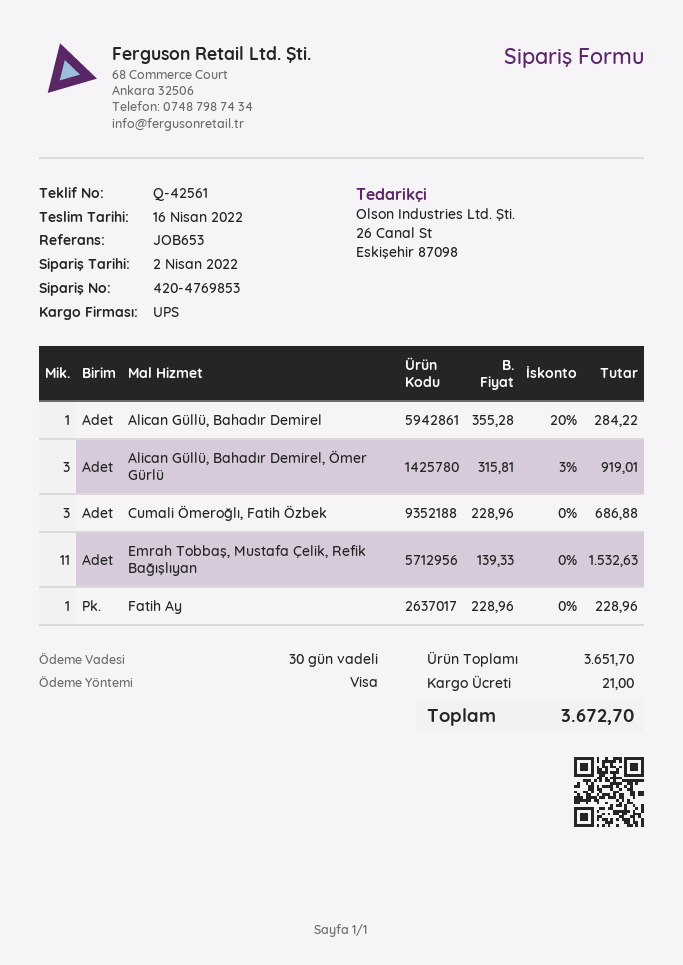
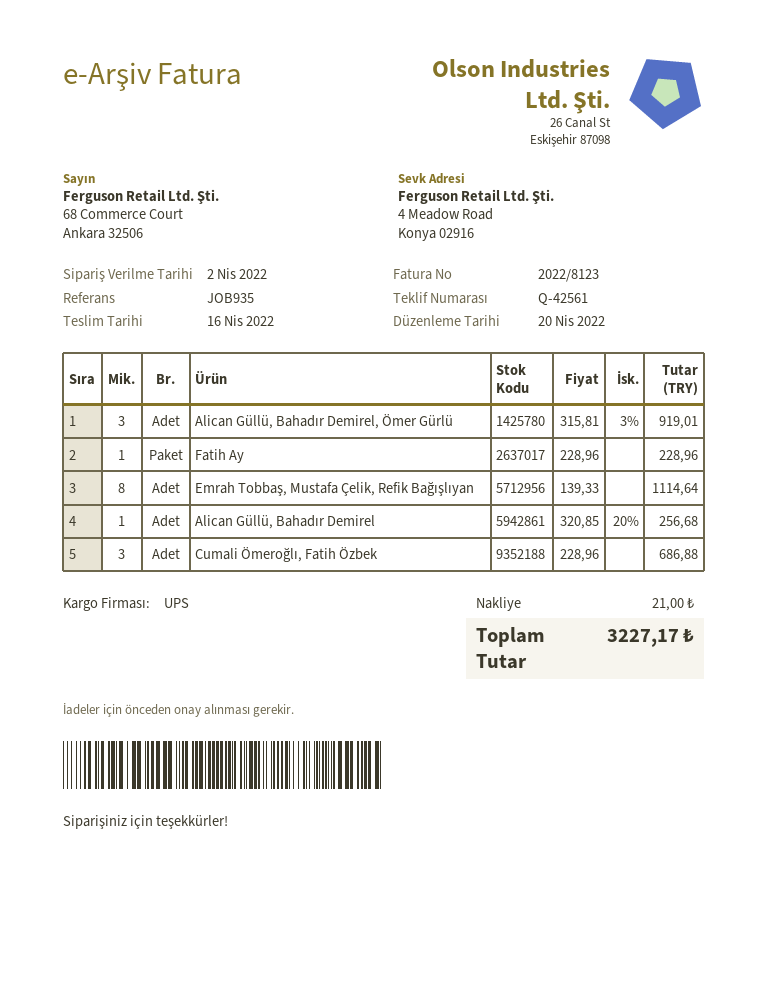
reference: JOB653 -> JOB935
Alican Güllü, Bahadır Demirel: 1 x 355.28 - 20% = 284.22 -> 1 x 320.85 - 20% = 256.68
Emrah Tobbaş, Mustafa Çelik, Refik Bağışlıyan: 11 x 139.33 = 1532.63 -> 8 x 139.33 = 1114.64
total: 3672.70 -> 3227.17

